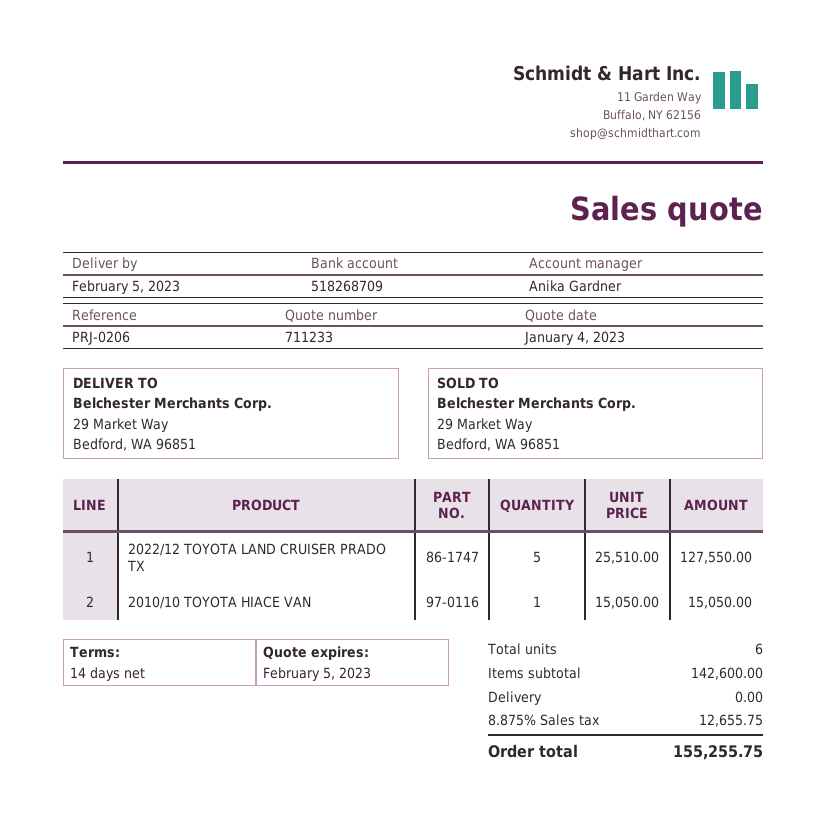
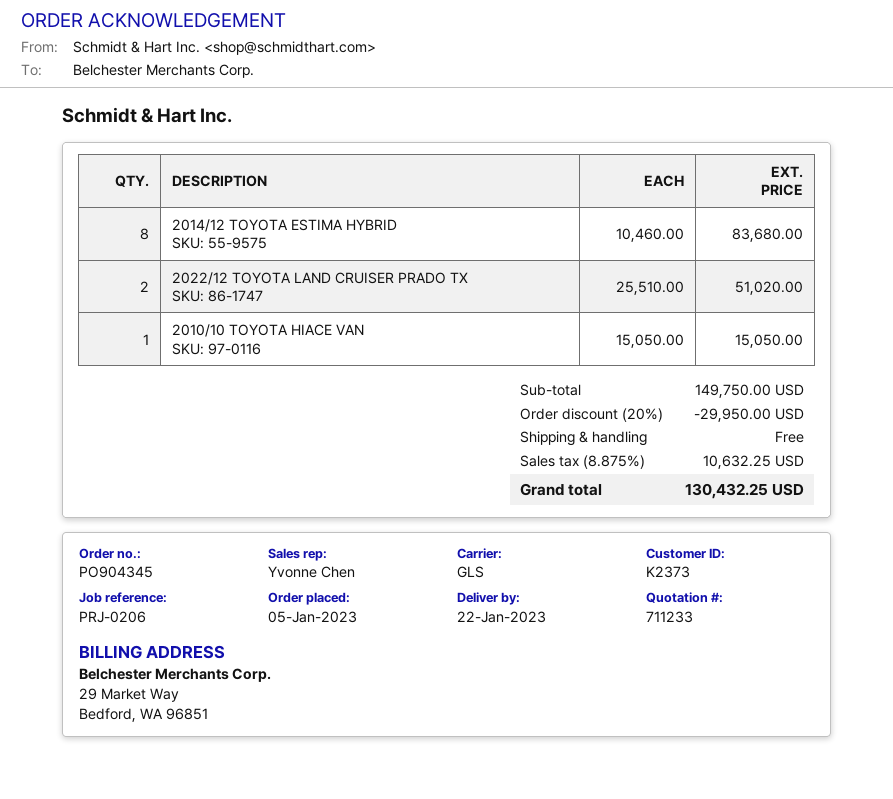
delivery date: 2023-02-05 -> 2023-01-22
sales rep: Anika Gardner -> Yvonne Chen
2022/12 TOYOTA LAND CRUISER PRADO TX: 5 x 25510.00 = 127550.00 -> 2 x 25510.00 = 51020.00
2014/12 TOYOTA ESTIMA HYBRID: none -> 8 x 10460.00 = 83680.00
subtotal: 142600.00 -> 149750.00
discount: none -> 20% = 29950.00
tax: 8.875% = 12655.75 -> 8.875% = 10632.25
total: 155255.75 -> 130432.25

